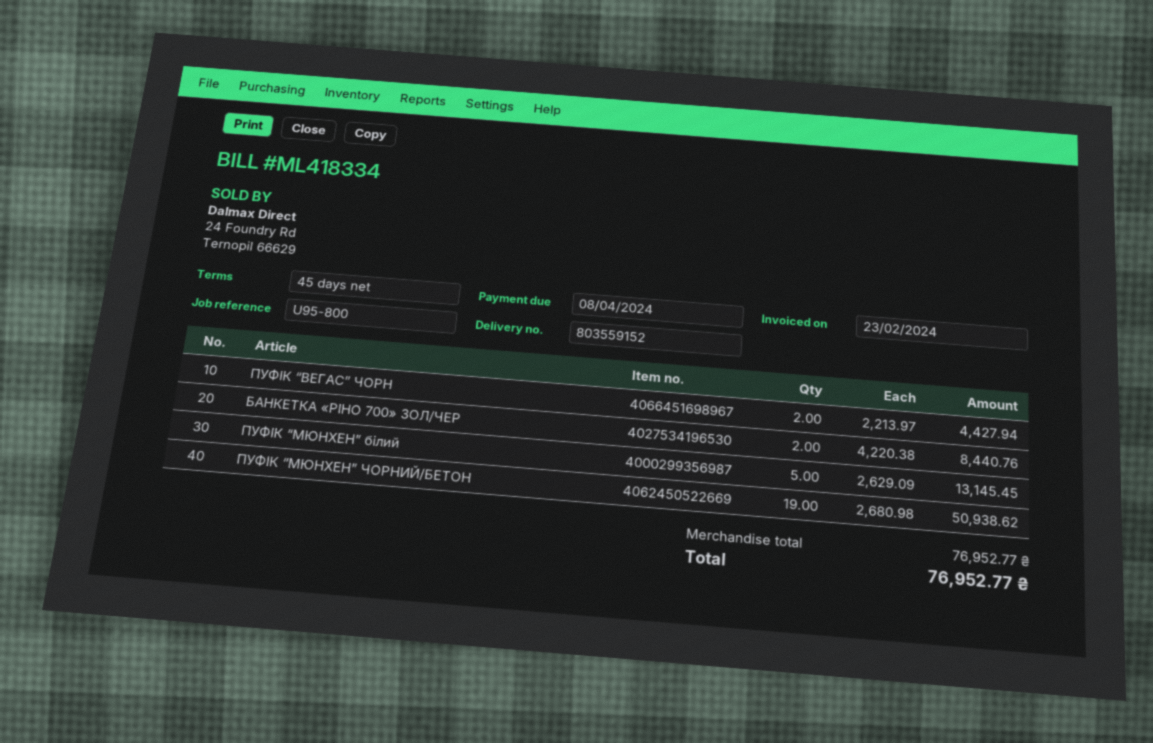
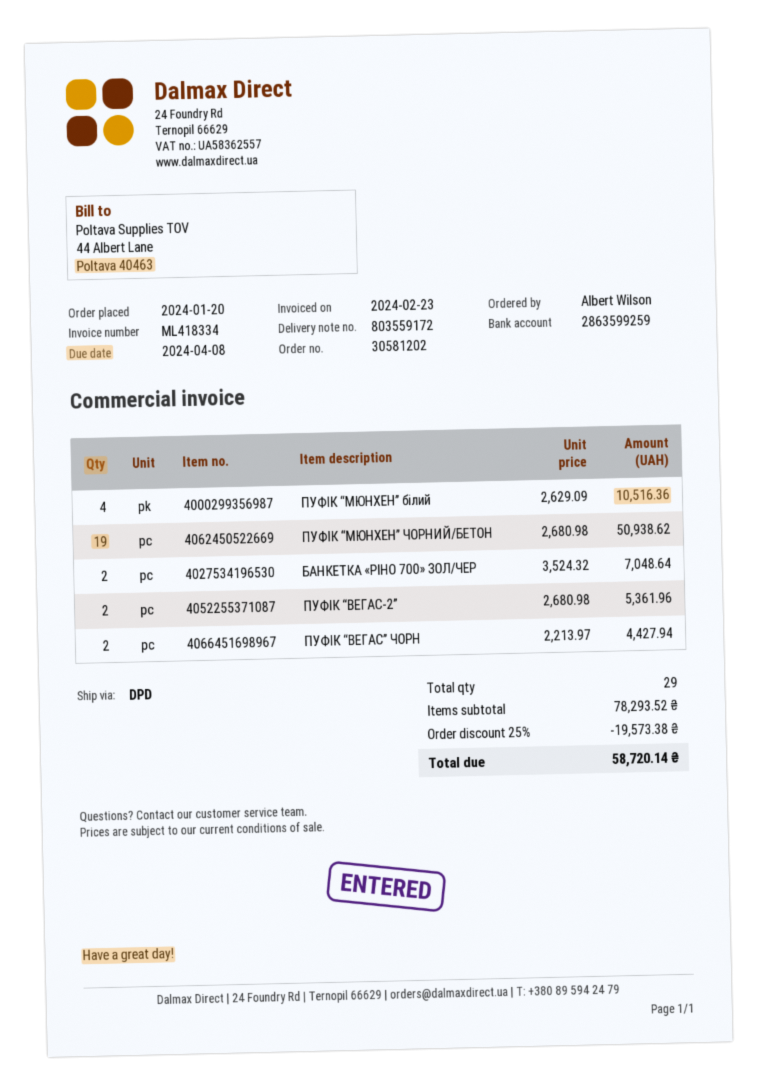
delivery note number: 803559152 -> 803559172
БАНКЕТКА «РІНО 700» ЗОЛ/ЧЕР: 2 x 4220.38 = 8440.76 -> 2 x 3524.32 = 7048.64
ПУФІК “МЮНХЕН” білий: 5 x 2629.09 = 13145.45 -> 4 x 2629.09 = 10516.36
ПУФІК “ВЕГАС-2”: none -> 2 x 2680.98 = 5361.96
subtotal: 76952.77 -> 78293.52
discount: none -> 25% = 19573.38
total: 76952.77 -> 58720.14

